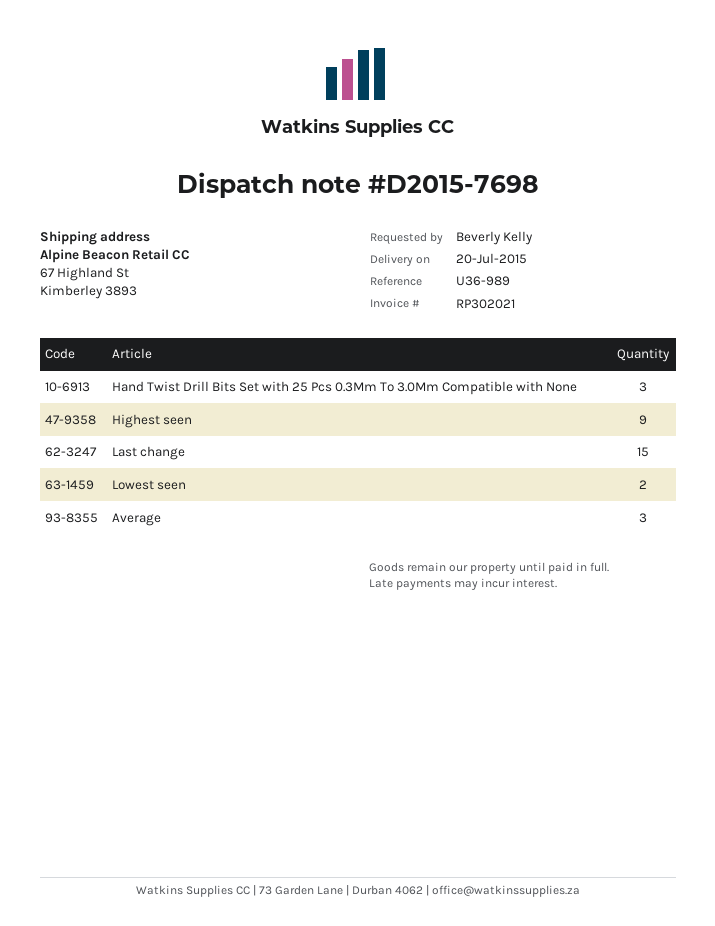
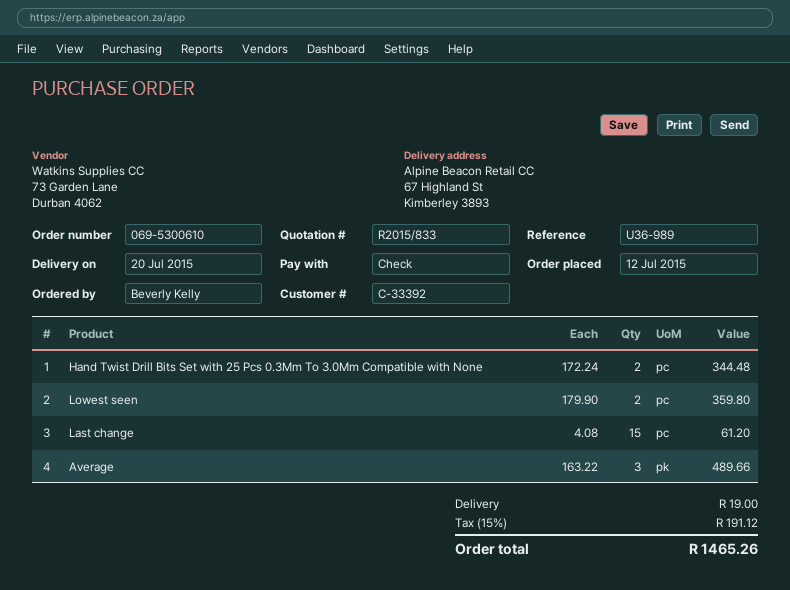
Hand Twist Drill Bits Set with 25 Pcs 0.3Mm To 3.0Mm Compatible with None: 3 -> 2
Highest seen: 9 -> none

